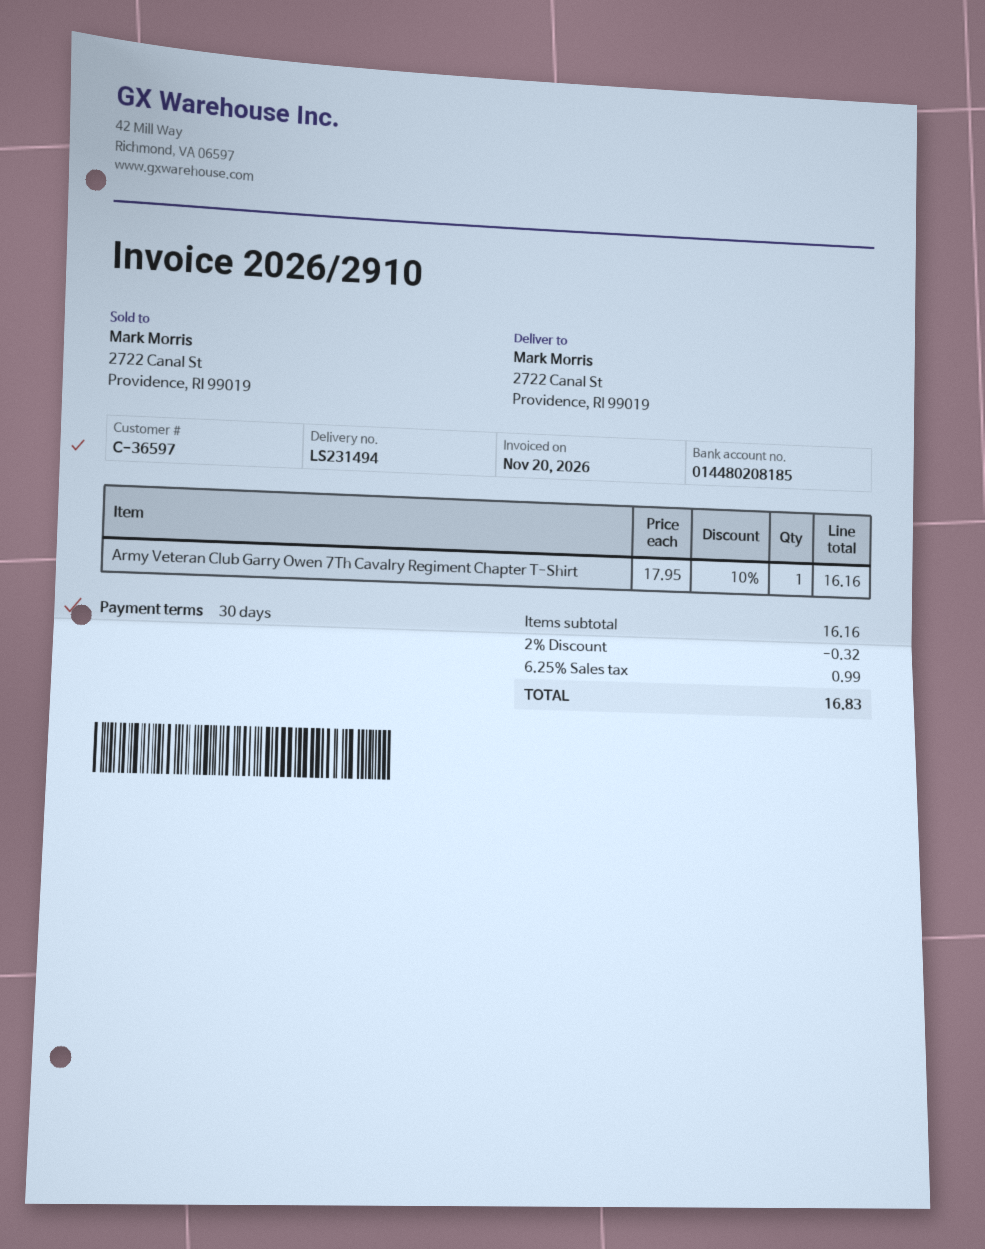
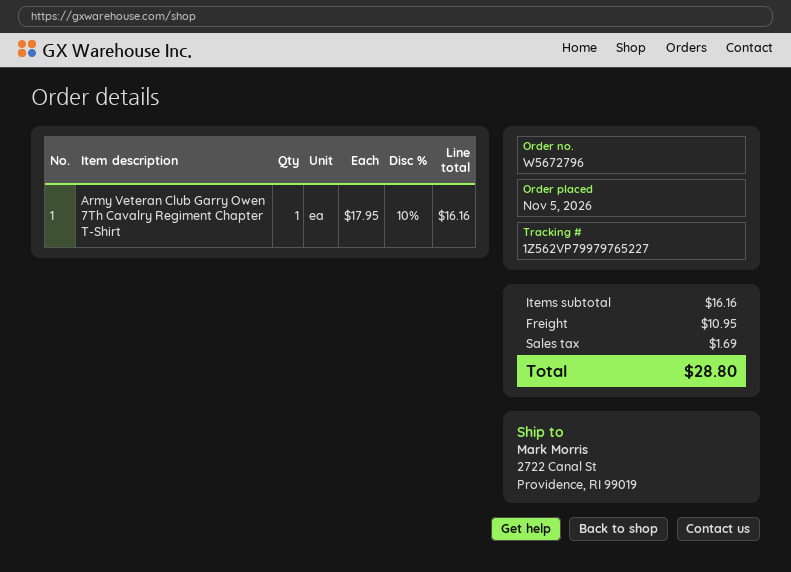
discount: 2% = 0.32 -> none
shipping: none -> 10.95
tax: 0.99 -> 1.69
total: 16.83 -> 28.80

